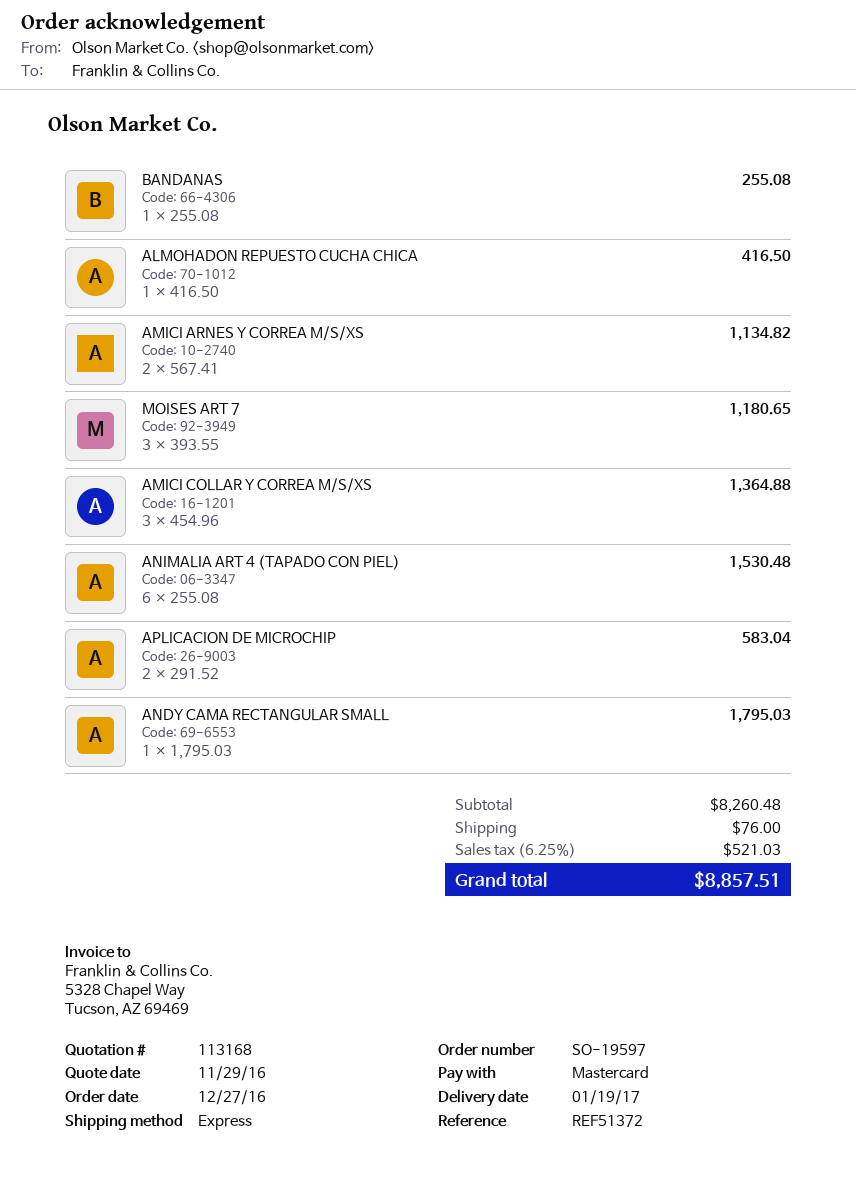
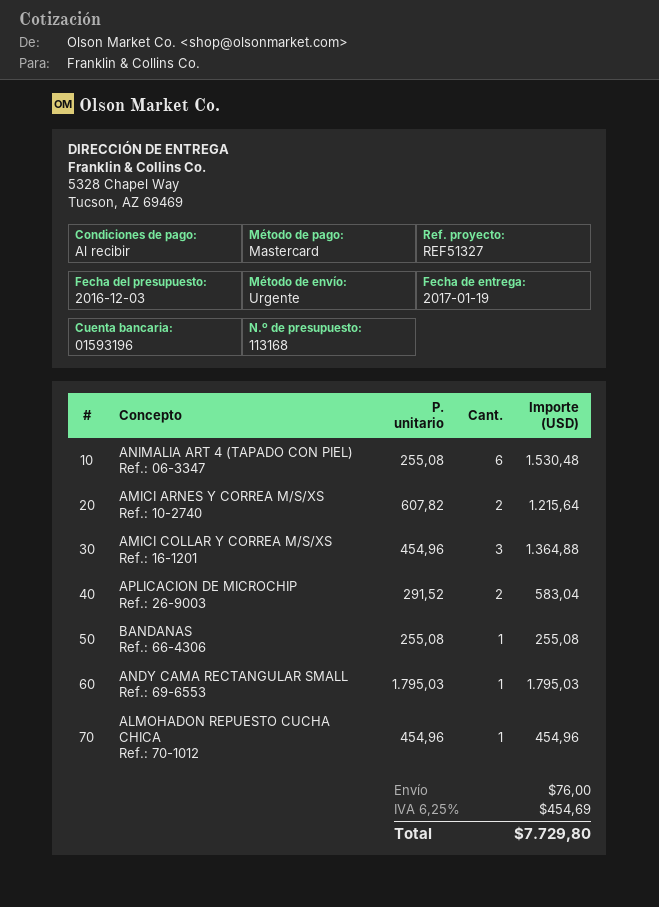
quote date: 2016-11-29 -> 2016-12-03
reference: REF51372 -> REF51327
ALMOHADON REPUESTO CUCHA CHICA: 1 x 416.50 = 416.50 -> 1 x 454.96 = 454.96
AMICI ARNES Y CORREA M/S/XS: 2 x 567.41 = 1134.82 -> 2 x 607.82 = 1215.64
MOISES ART 7: 3 x 393.55 = 1180.65 -> none
tax: 6.25% = 521.03 -> 6.25% = 454.69
total: 8857.51 -> 7729.80

